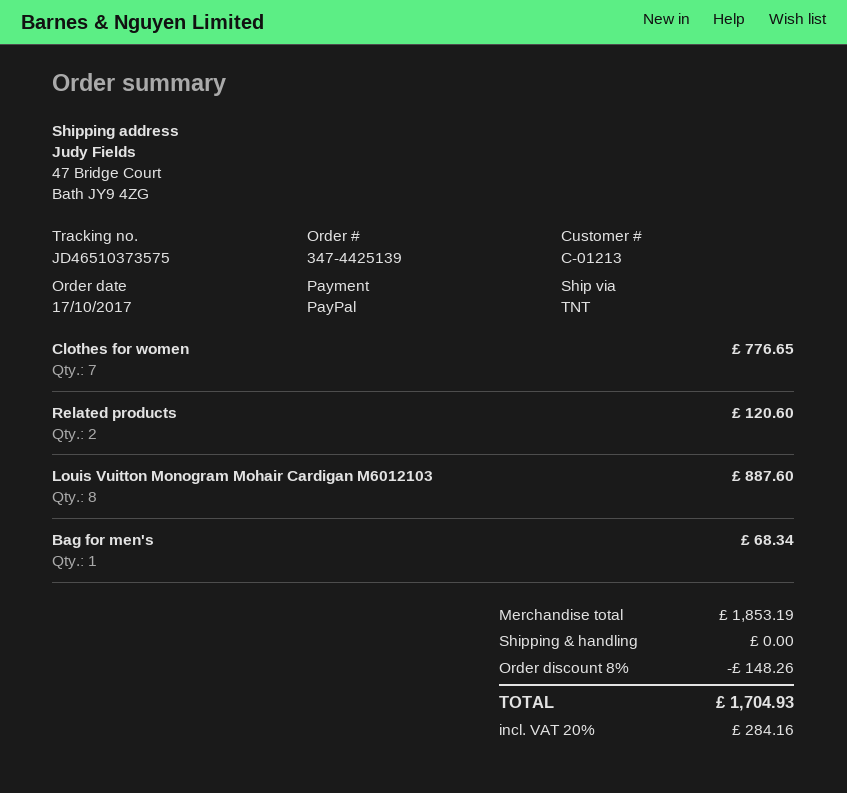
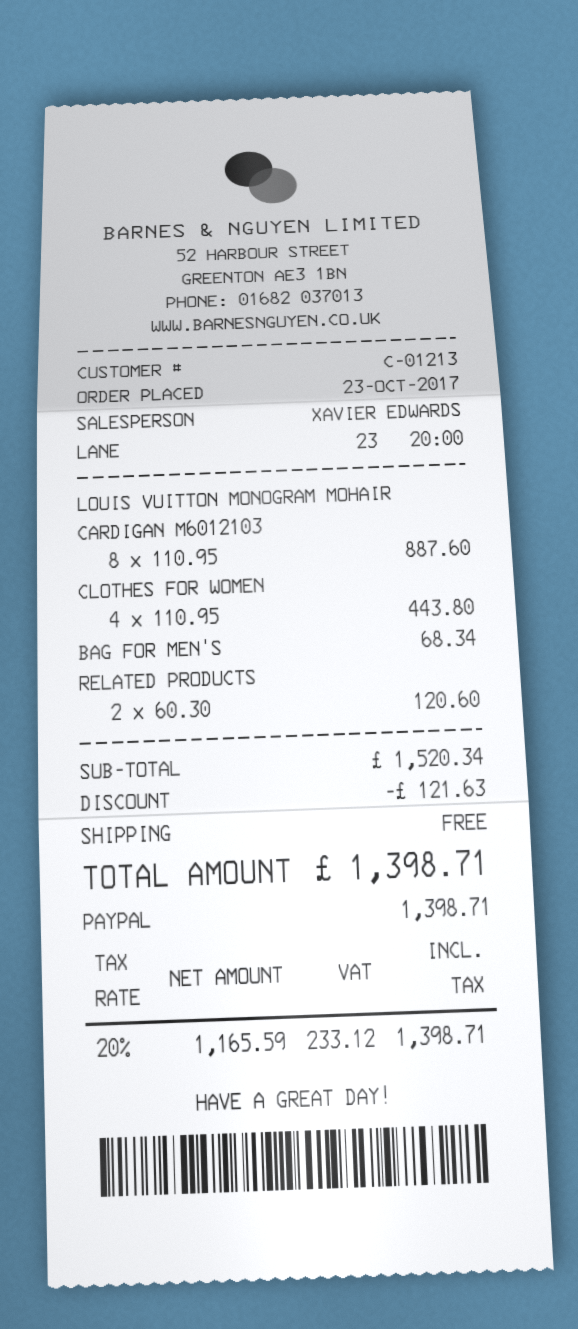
order date: 2017-10-17 -> 2017-10-23
Clothes for women: 7 for 776.65 -> 4 for 443.80
subtotal: 1853.19 -> 1520.34
discount: 148.26 -> 121.63
tax: 20% = 284.16 -> 20% = 233.12
total: 1704.93 -> 1398.71

